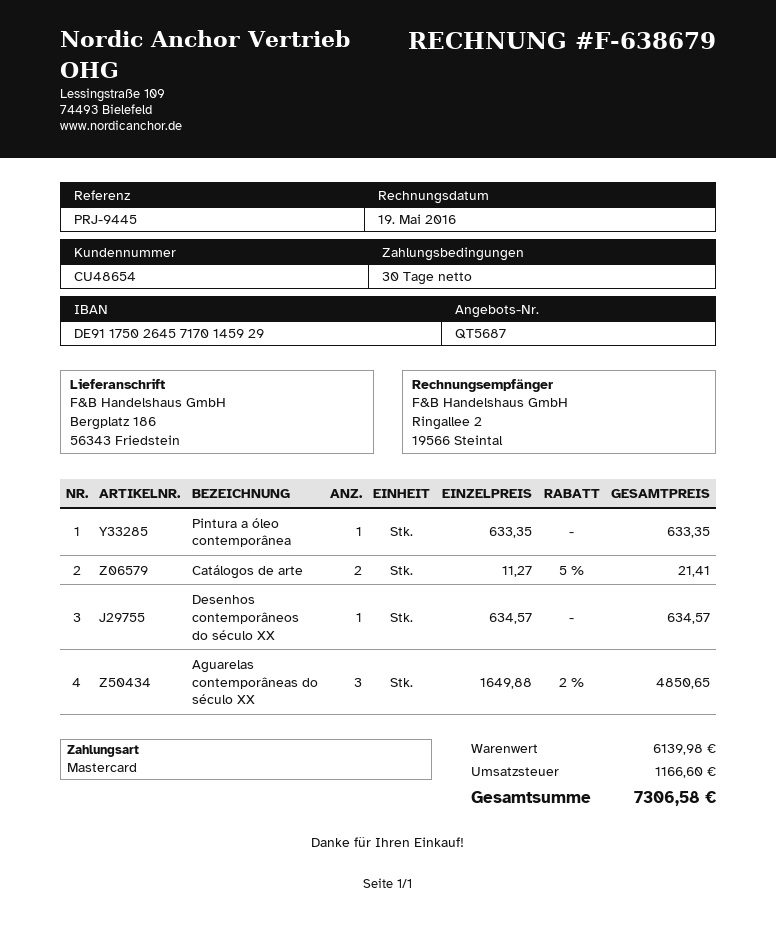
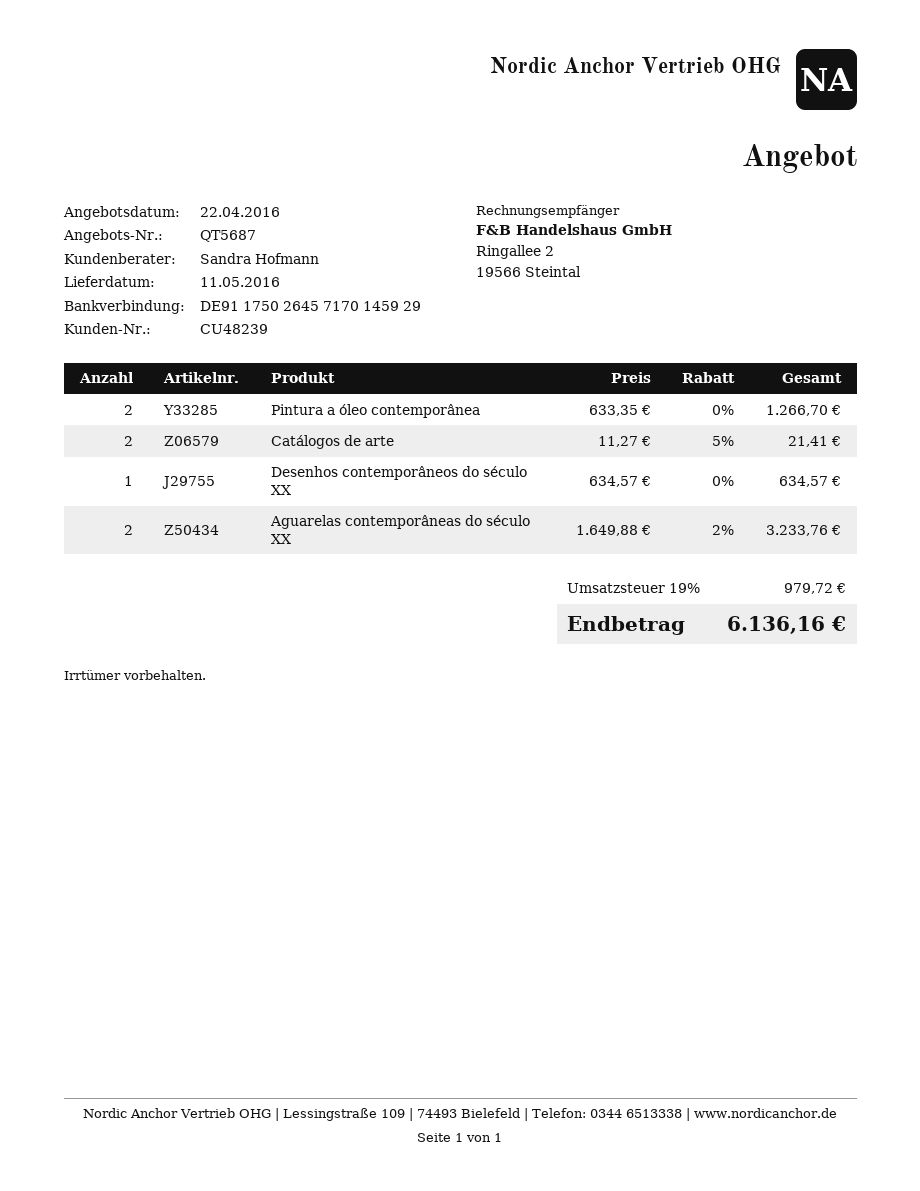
customer number: CU48654 -> CU48239
Pintura a óleo contemporânea: 1 x 633.35 = 633.35 -> 2 x 633.35 = 1266.70
Aguarelas contemporâneas do século XX: 3 x 1649.88 - 2% = 4850.65 -> 2 x 1649.88 - 2% = 3233.76
tax: 1166.60 -> 979.72
total: 7306.58 -> 6136.16

